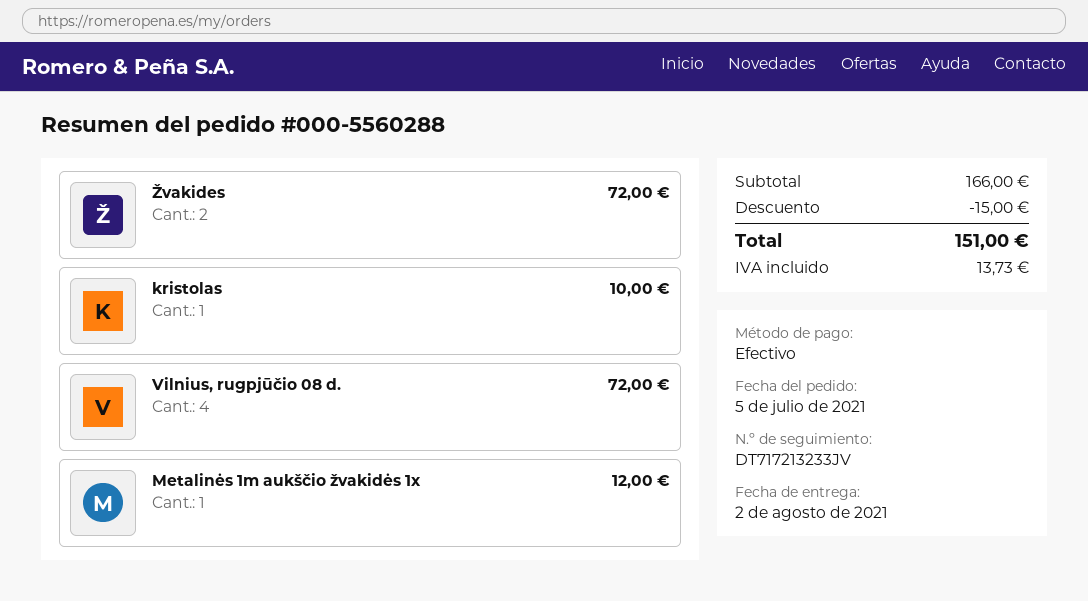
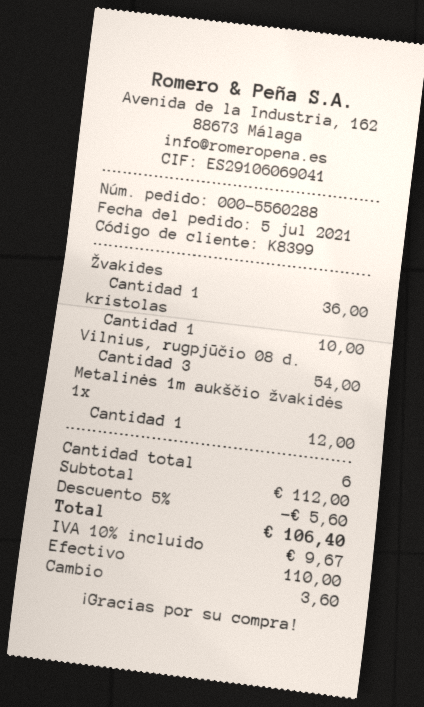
Žvakides: 2 for 72.00 -> 1 for 36.00
Vilnius, rugpjūčio 08 d.: 4 for 72.00 -> 3 for 54.00
subtotal: 166.00 -> 112.00
discount: 15.00 -> 5.60
tax: 13.73 -> 9.67
total: 151.00 -> 106.40

